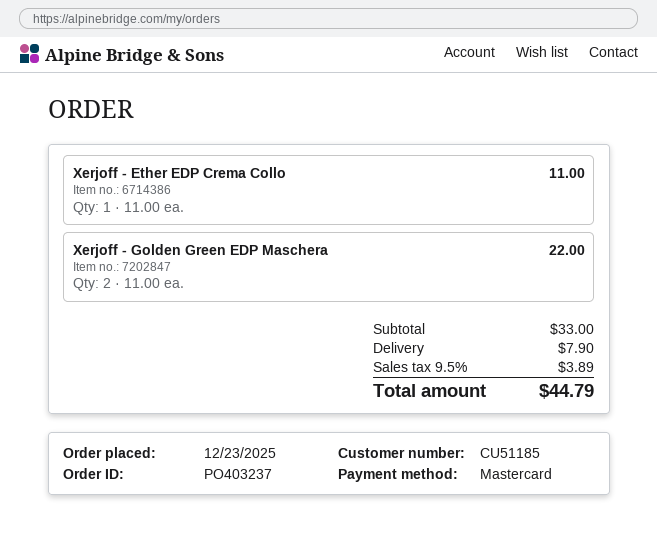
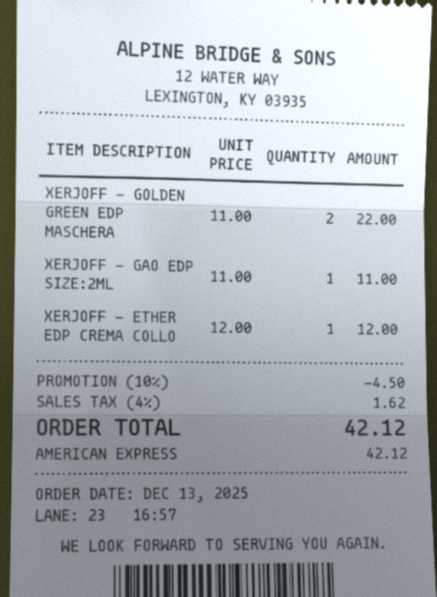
order date: 2025-12-23 -> 2025-12-13
payment method: Mastercard -> American Express
Xerjoff - Ether EDP Crema Collo: 1 x 11.00 = 11.00 -> 1 x 12.00 = 12.00
XERJOFF - GAO EDP SIZE:2ML: none -> 1 x 11.00 = 11.00
discount: none -> 10% = 4.50
shipping: 7.90 -> none
tax: 9.5% = 3.89 -> 4% = 1.62
total: 44.79 -> 42.12

